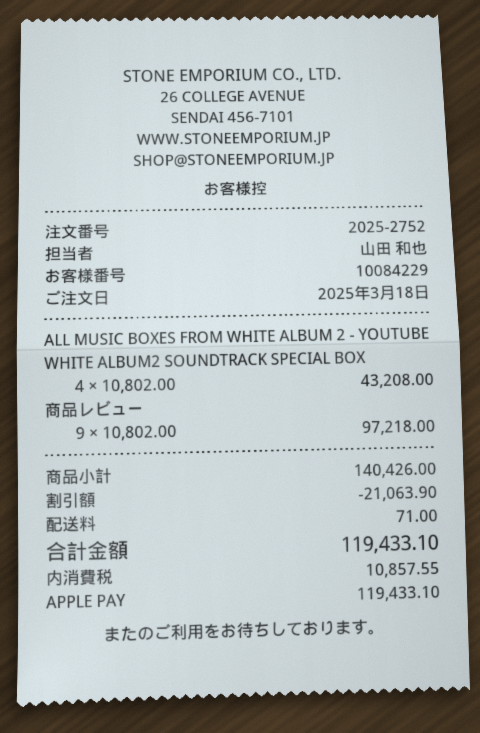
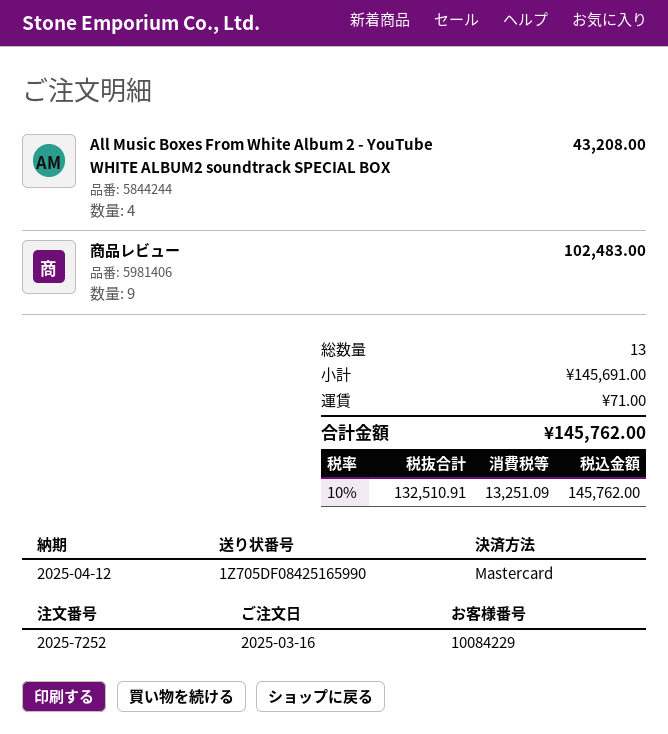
order number: 2025-2752 -> 2025-7252
order date: 2025-03-18 -> 2025-03-16
payment method: Apple Pay -> Mastercard
商品レビュー: 9 for 97218.00 -> 9 for 102483.00
subtotal: 140426.00 -> 145691.00
discount: 21063.90 -> none
tax: 10857.55 -> 13251.09
total: 119433.10 -> 145762.00

